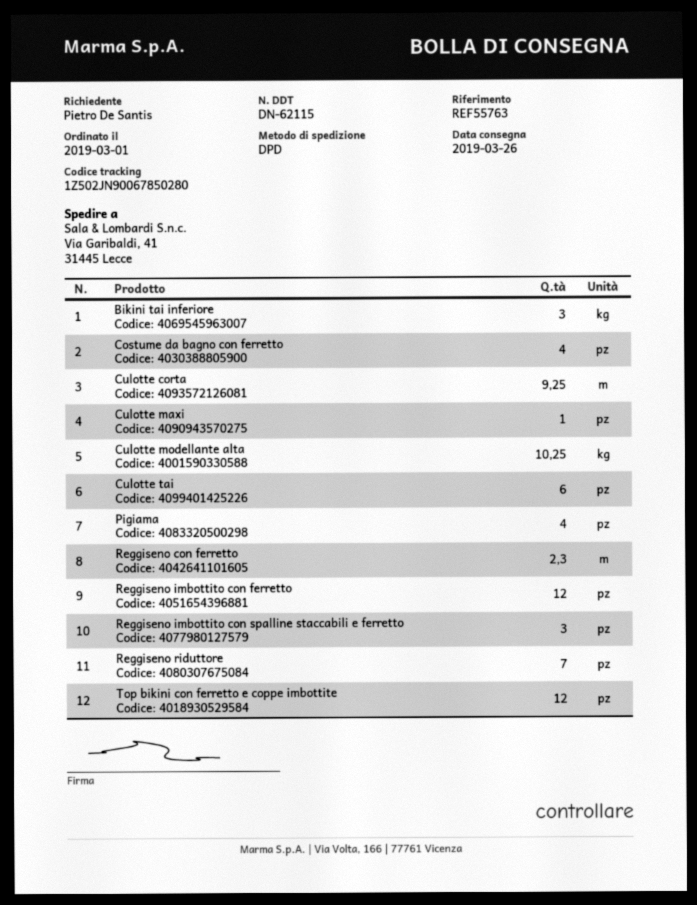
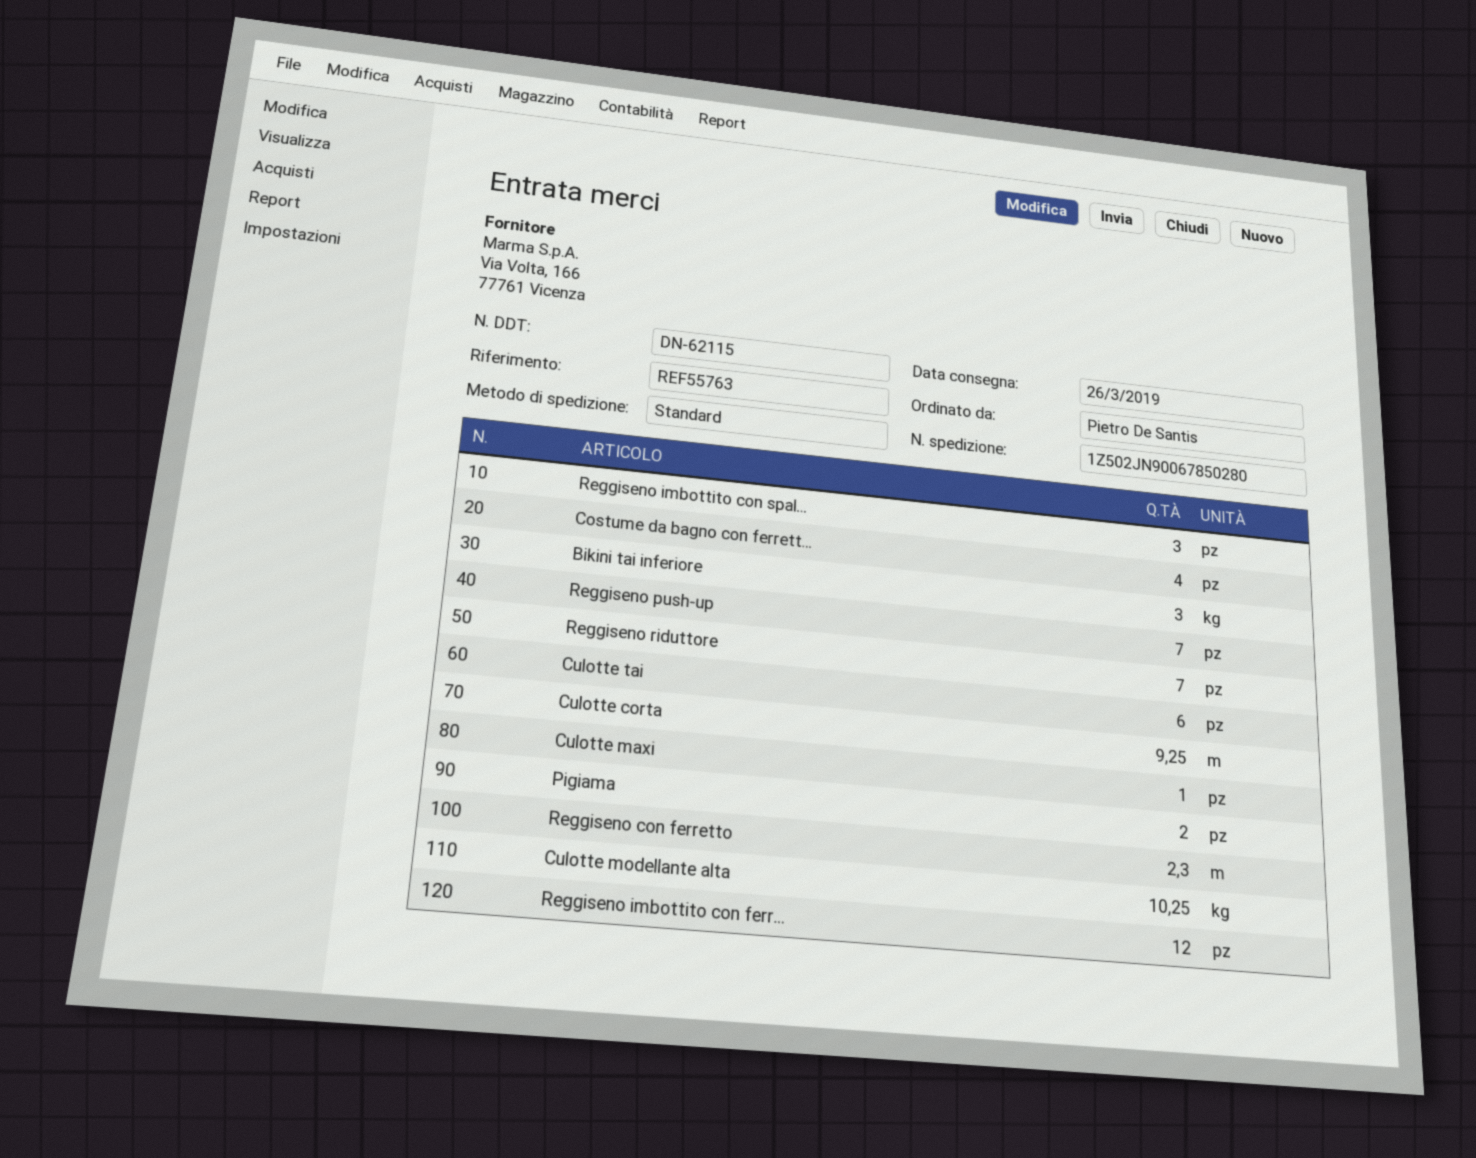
shipping method: DPD -> standard
Pigiama: 4 -> 2
Top bikini con ferretto e coppe imbottite: 12 -> none
Reggiseno push-up: none -> 7

